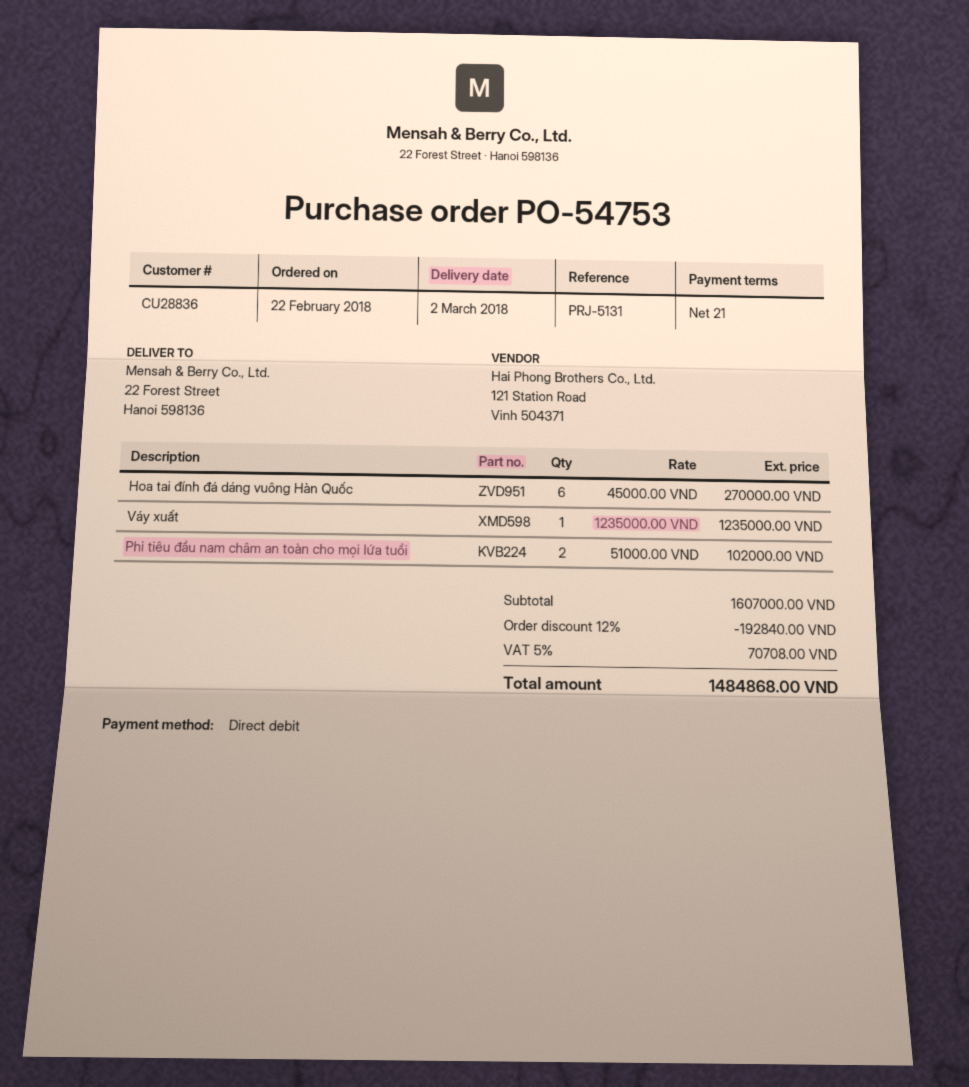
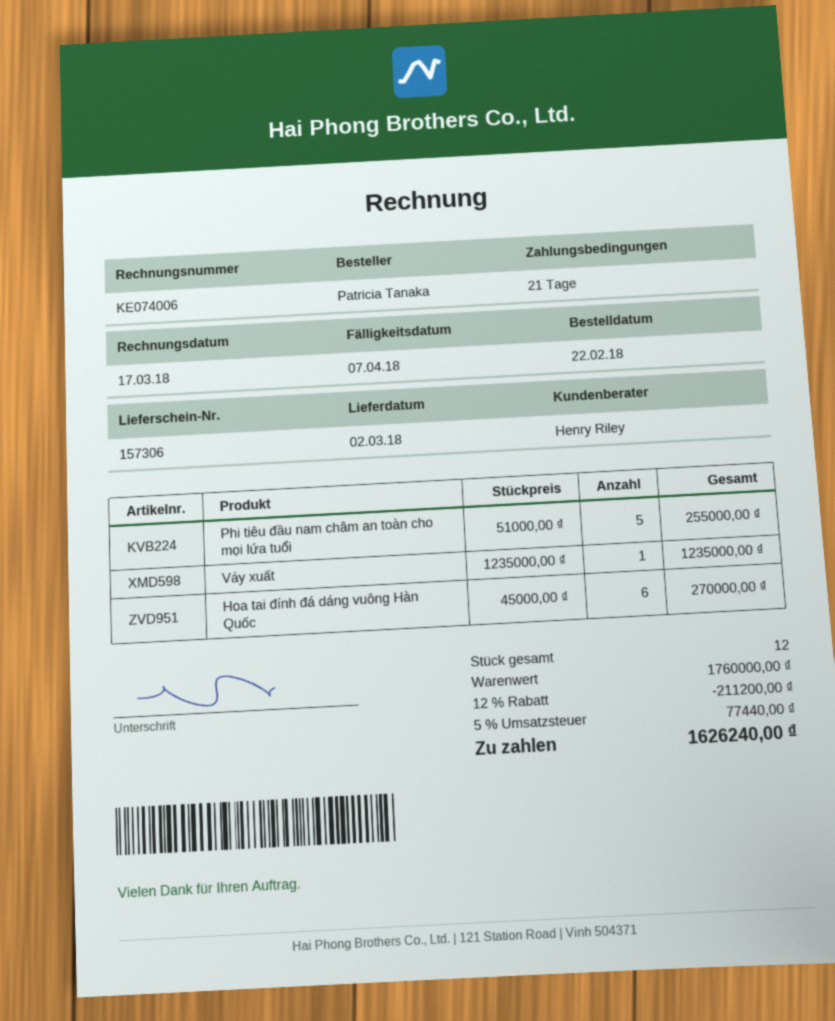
Phi tiêu đầu nam châm an toàn cho mọi lứa tuổi: 2 x 51000.00 = 102000.00 -> 5 x 51000.00 = 255000.00
subtotal: 1607000.00 -> 1760000.00
discount: 12% = 192840.00 -> 12% = 211200.00
tax: 5% = 70708.00 -> 5% = 77440.00
total: 1484868.00 -> 1626240.00

